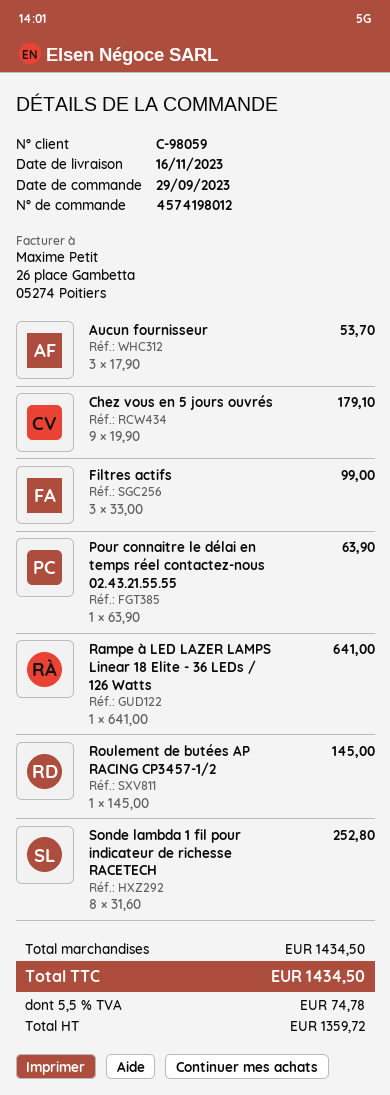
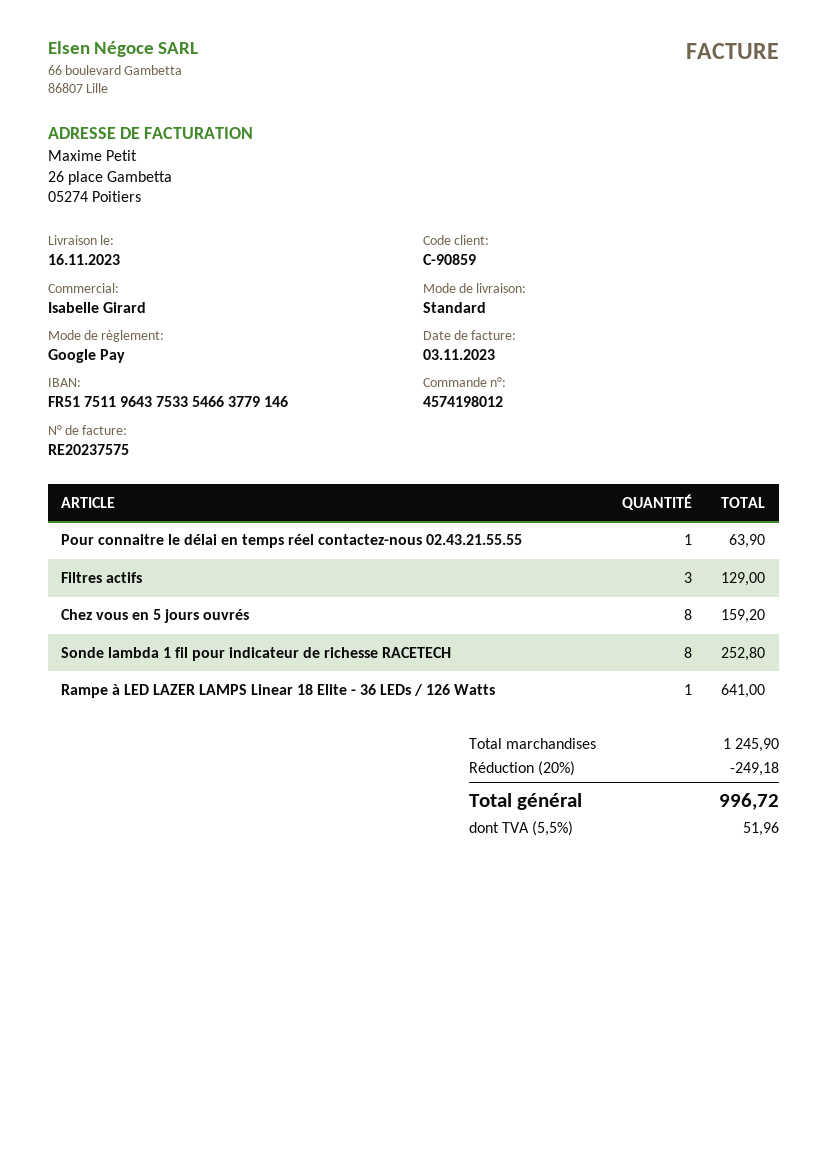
customer number: C-98059 -> C-90859
Aucun fournisseur: 3 for 53.70 -> none
Chez vous en 5 jours ouvrés: 9 for 179.10 -> 8 for 159.20
Filtres actifs: 3 for 99.00 -> 3 for 129.00
Roulement de butées AP RACING CP3457-1/2: 1 for 145.00 -> none
subtotal: 1434.50 -> 1245.90
discount: none -> 20% = 249.18
tax: 5.5% = 74.78 -> 5.5% = 51.96
total: 1434.50 -> 996.72

